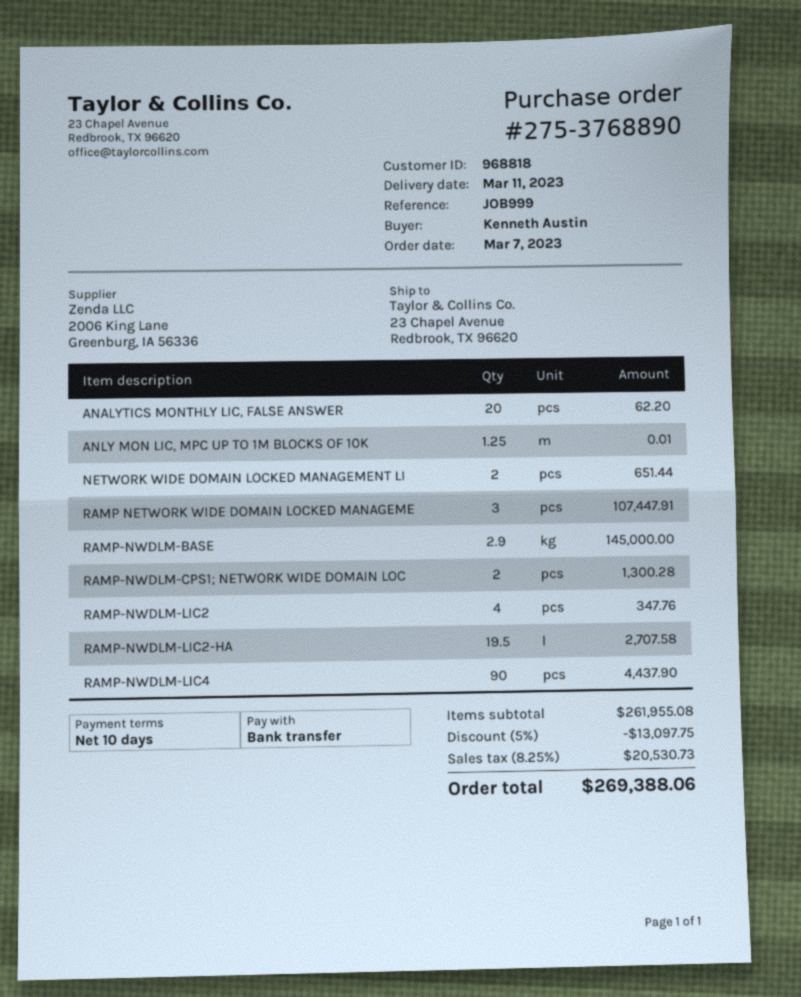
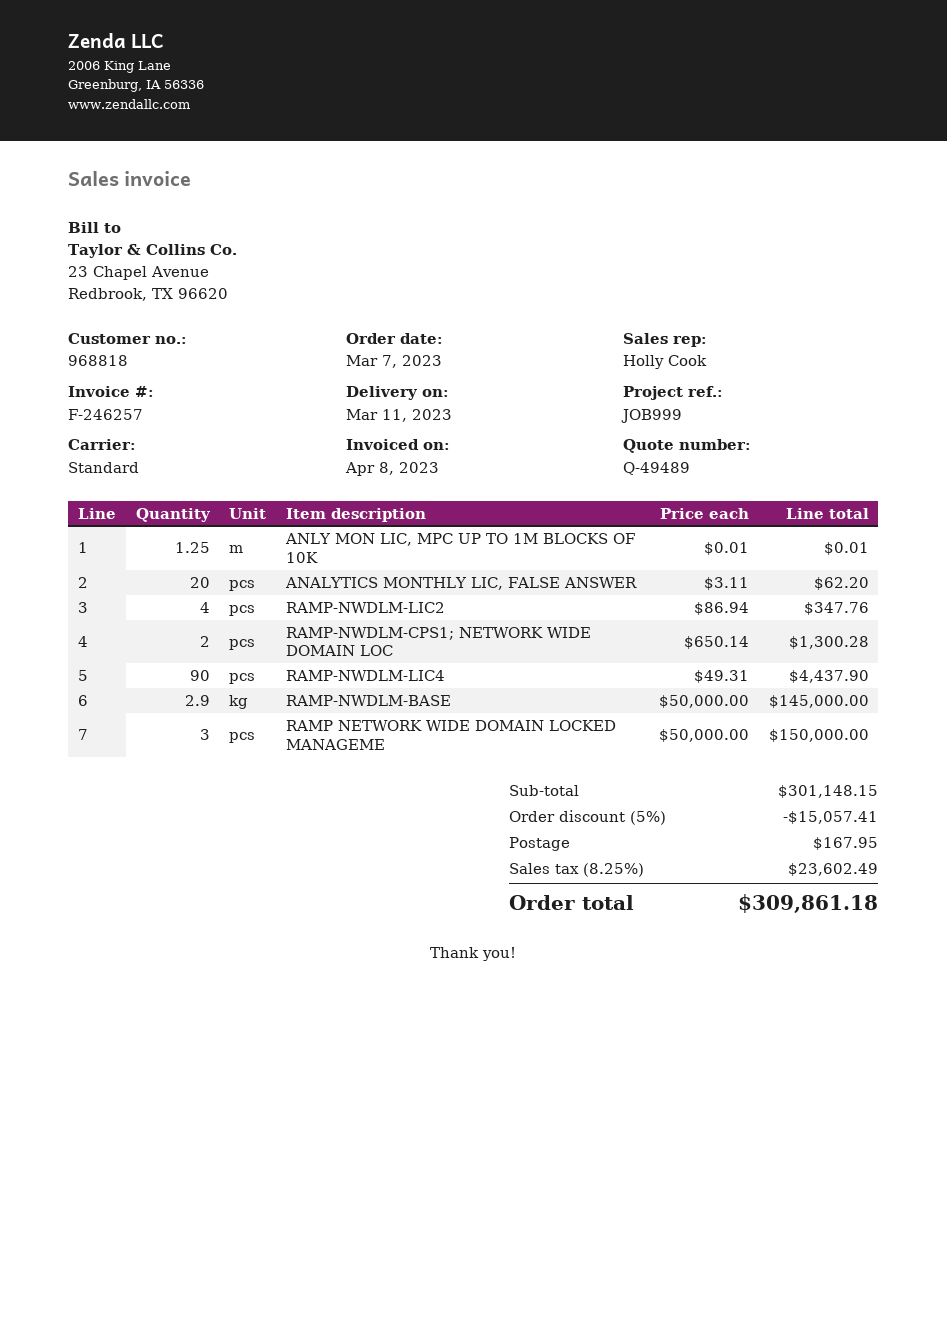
NETWORK WIDE DOMAIN LOCKED MANAGEMENT LI: 2 for 651.44 -> none
RAMP NETWORK WIDE DOMAIN LOCKED MANAGEME: 3 for 107447.91 -> 3 for 150000.00
RAMP-NWDLM-LIC2-HA: 19.5 for 2707.58 -> none
subtotal: 261955.08 -> 301148.15
discount: 5% = 13097.75 -> 5% = 15057.41
shipping: none -> 167.95
tax: 8.25% = 20530.73 -> 8.25% = 23602.49
total: 269388.06 -> 309861.18

